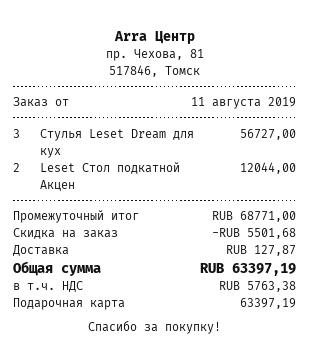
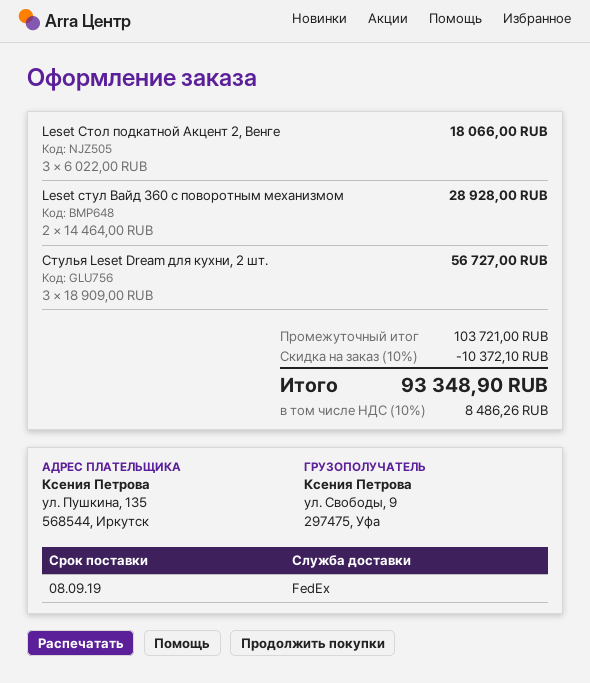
Leset Стол подкатной Акцен: 2 for 12044.00 -> 3 for 18066.00
Leset стул Вайд 360 с поворотным механизмом: none -> 2 for 28928.00
subtotal: 68771.00 -> 103721.00
discount: 5501.68 -> 10372.10
shipping: 127.87 -> none
tax: 5763.38 -> 8486.26
total: 63397.19 -> 93348.90

